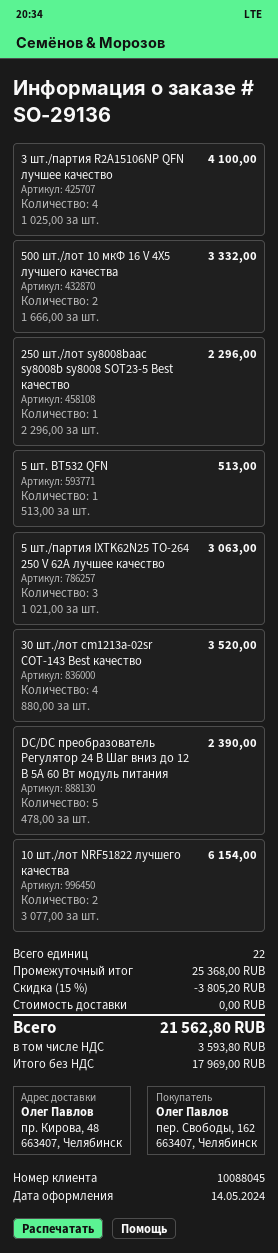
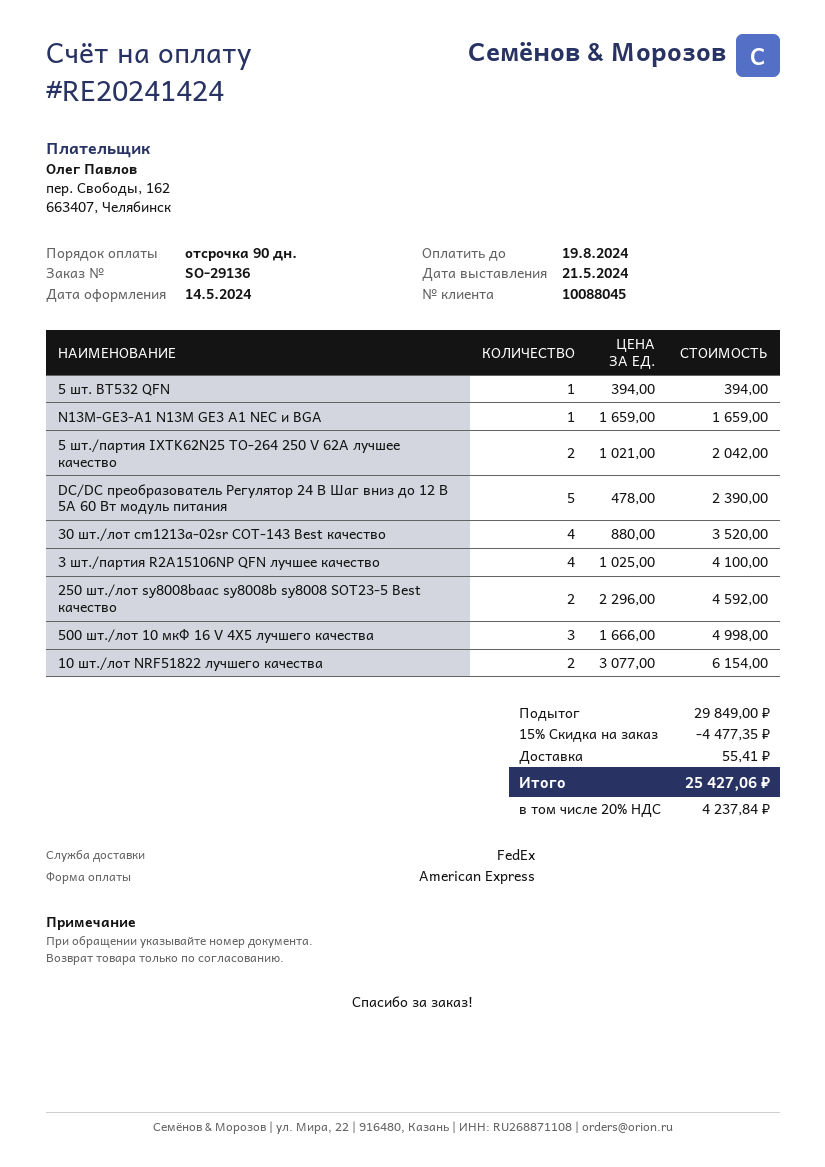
500 шт./лот 10 мкФ 16 V 4X5 лучшего качества: 2 x 1666.00 = 3332.00 -> 3 x 1666.00 = 4998.00
250 шт./лот sy8008baac sy8008b sy8008 SOT23-5 Best качество: 1 x 2296.00 = 2296.00 -> 2 x 2296.00 = 4592.00
5 шт. BT532 QFN: 1 x 513.00 = 513.00 -> 1 x 394.00 = 394.00
5 шт./партия IXTK62N25 TO-264 250 V 62A лучшее качество: 3 x 1021.00 = 3063.00 -> 2 x 1021.00 = 2042.00
N13M-GE3-A1 N13M GE3 A1 NEC и BGA: none -> 1 x 1659.00 = 1659.00
subtotal: 25368.00 -> 29849.00
discount: 15% = 3805.20 -> 15% = 4477.35
shipping: 0.00 -> 55.41
tax: 3593.80 -> 4237.84
total: 21562.80 -> 25427.06

